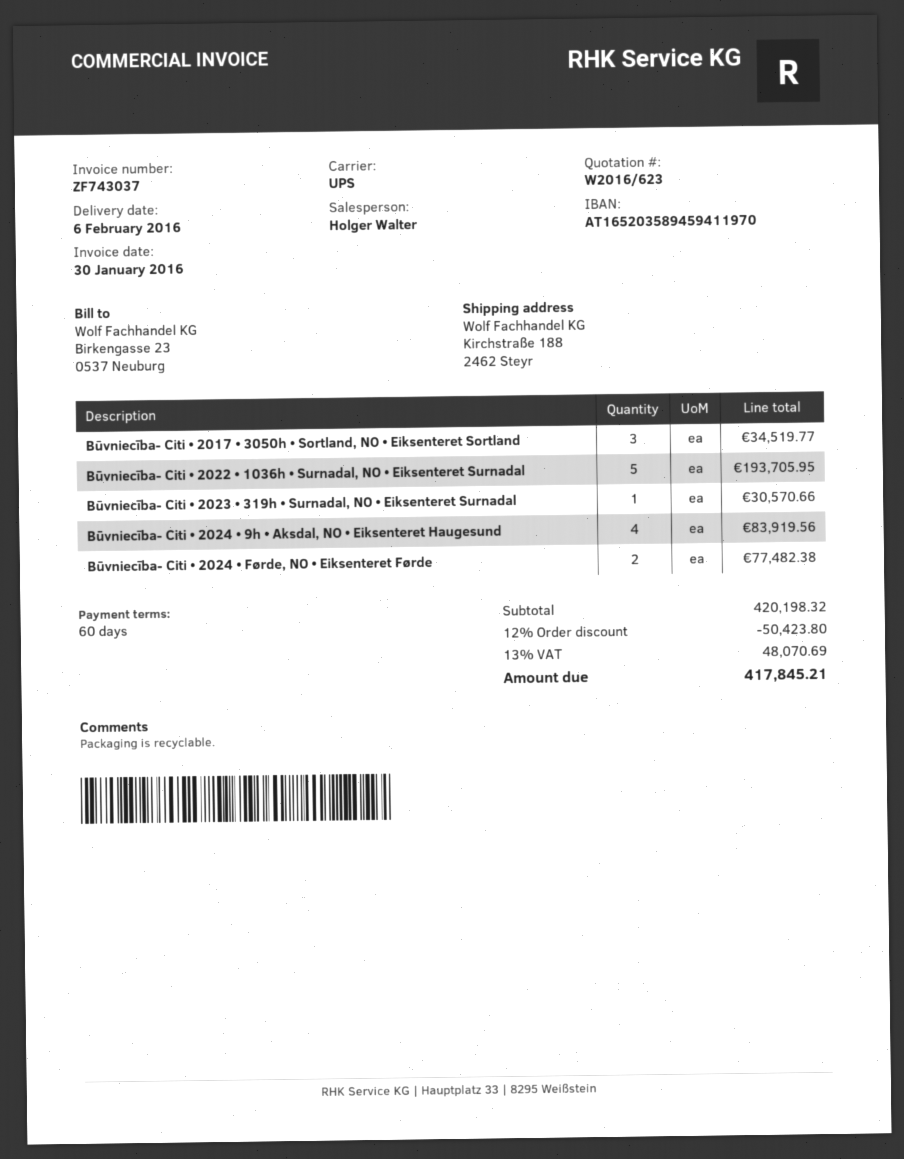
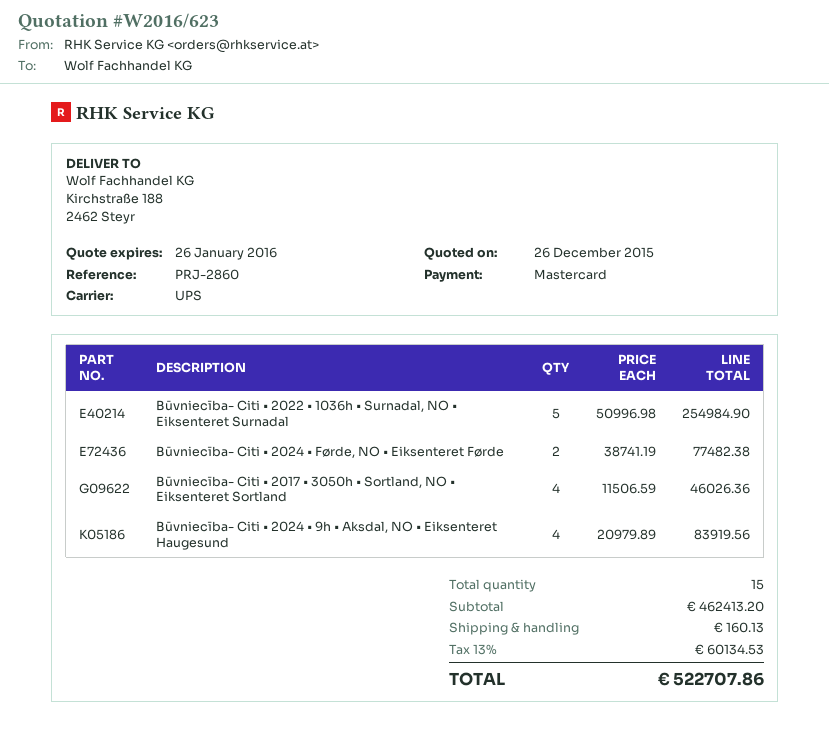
Būvniecība- Citi • 2017 • 3050h • Sortland, NO • Eiksenteret Sortland: 3 for 34519.77 -> 4 for 46026.36
Būvniecība- Citi • 2022 • 1036h • Surnadal, NO • Eiksenteret Surnadal: 5 for 193705.95 -> 5 for 254984.90
Būvniecība- Citi • 2023 • 319h • Surnadal, NO • Eiksenteret Surnadal: 1 for 30570.66 -> none
subtotal: 420198.32 -> 462413.20
discount: 12% = 50423.80 -> none
shipping: none -> 160.13
tax: 13% = 48070.69 -> 13% = 60134.53
total: 417845.21 -> 522707.86

